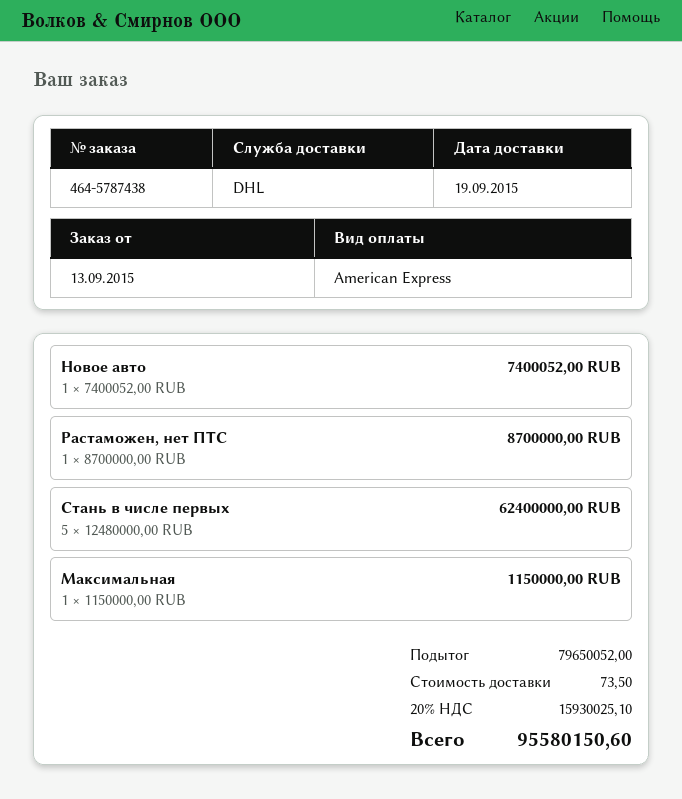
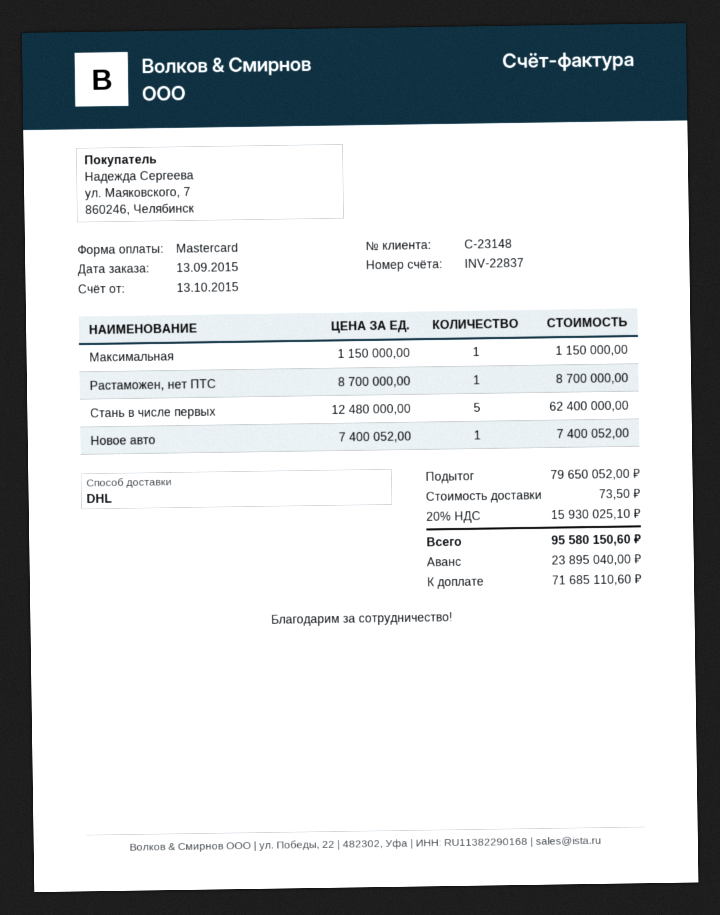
payment method: American Express -> Mastercard

